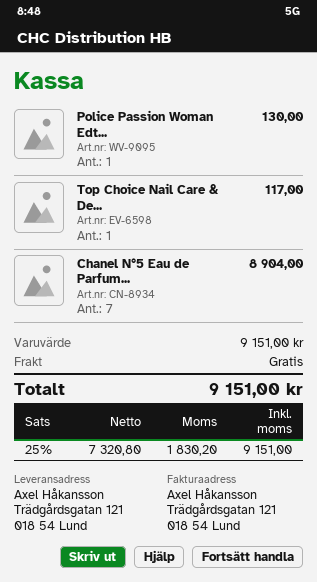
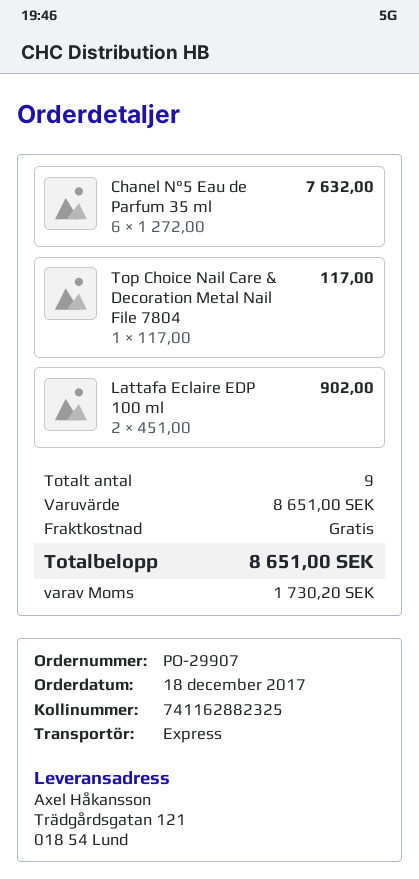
Police Passion Woman Edt...: 1 for 130.00 -> none
Chanel N°5 Eau de Parfum...: 7 for 8904.00 -> 6 for 7632.00
Lattafa Eclaire EDP 100 ml: none -> 2 for 902.00
subtotal: 9151.00 -> 8651.00
tax: 1830.20 -> 1730.20
total: 9151.00 -> 8651.00

